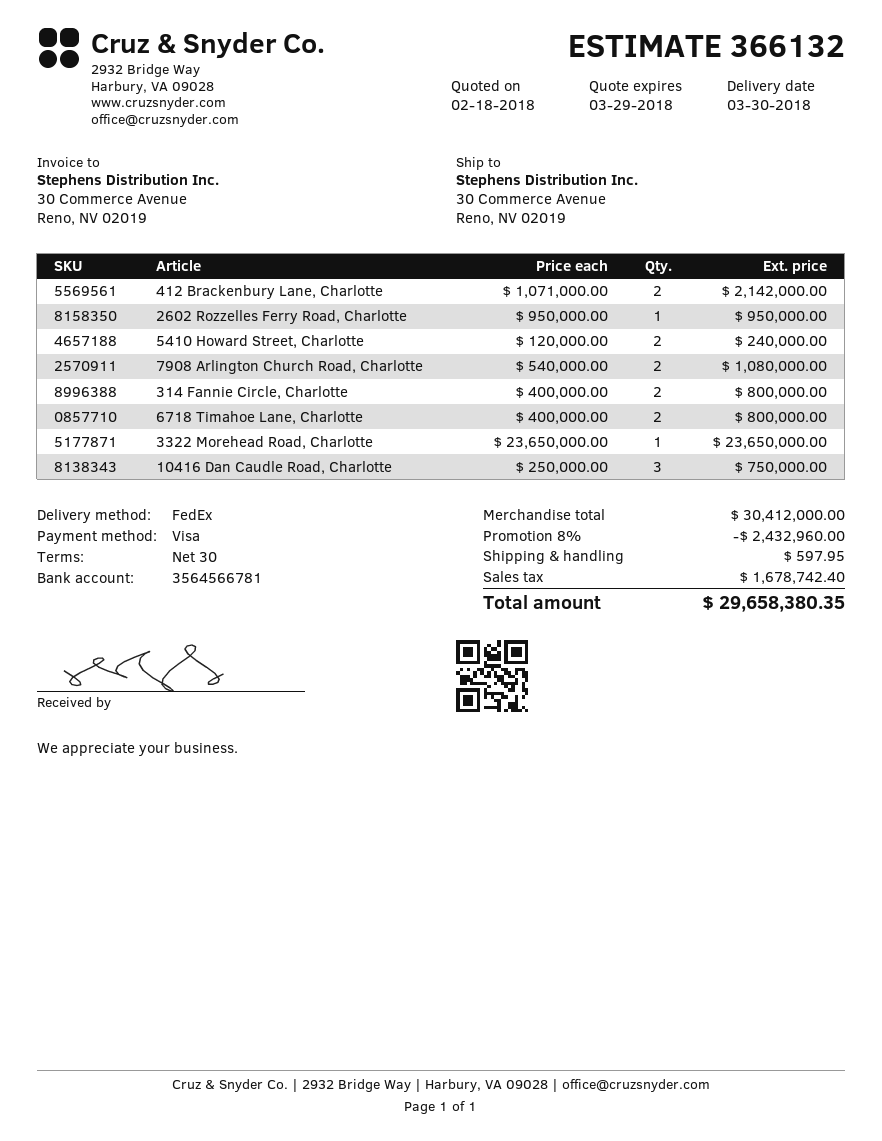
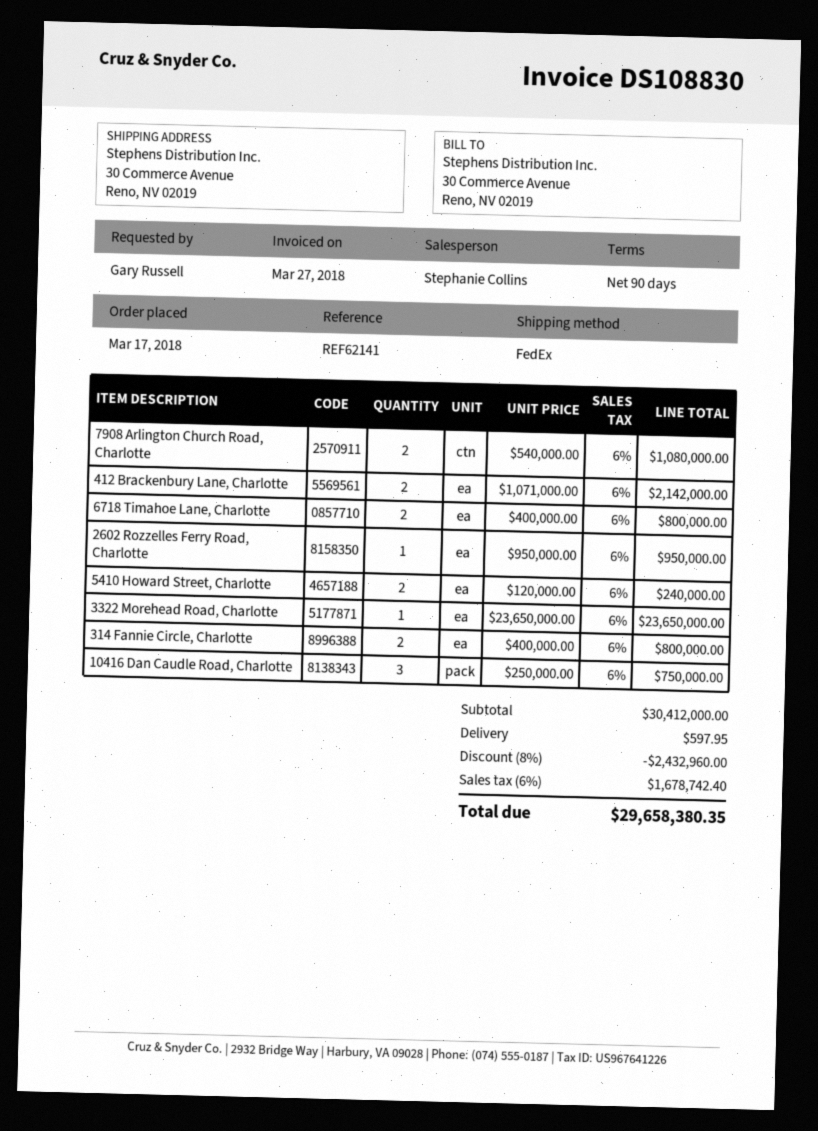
payment terms: 30 days -> 90 days

